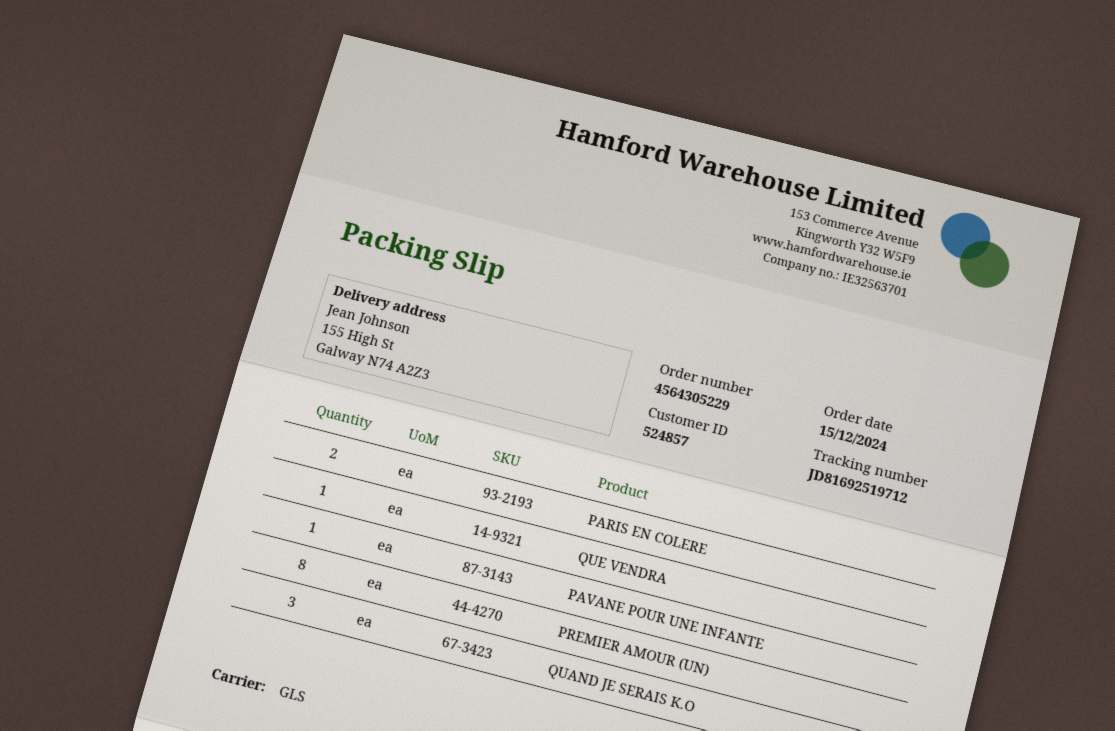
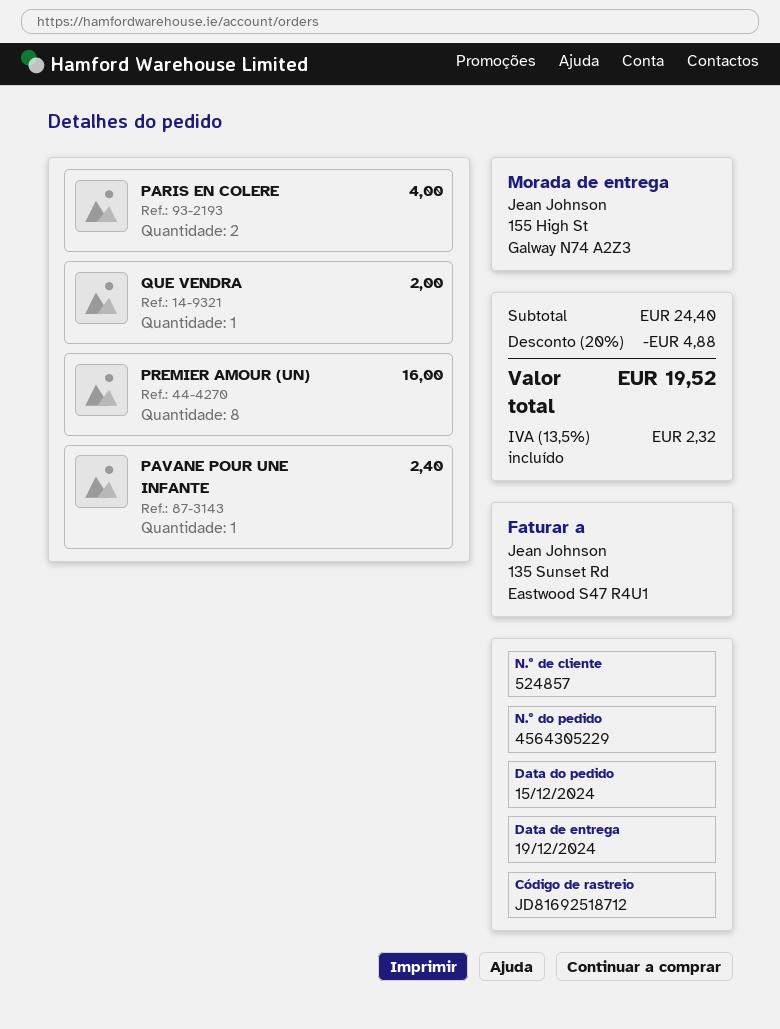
tracking number: JD81692519712 -> JD81692518712
QUAND JE SERAIS K.O: 3 -> none

